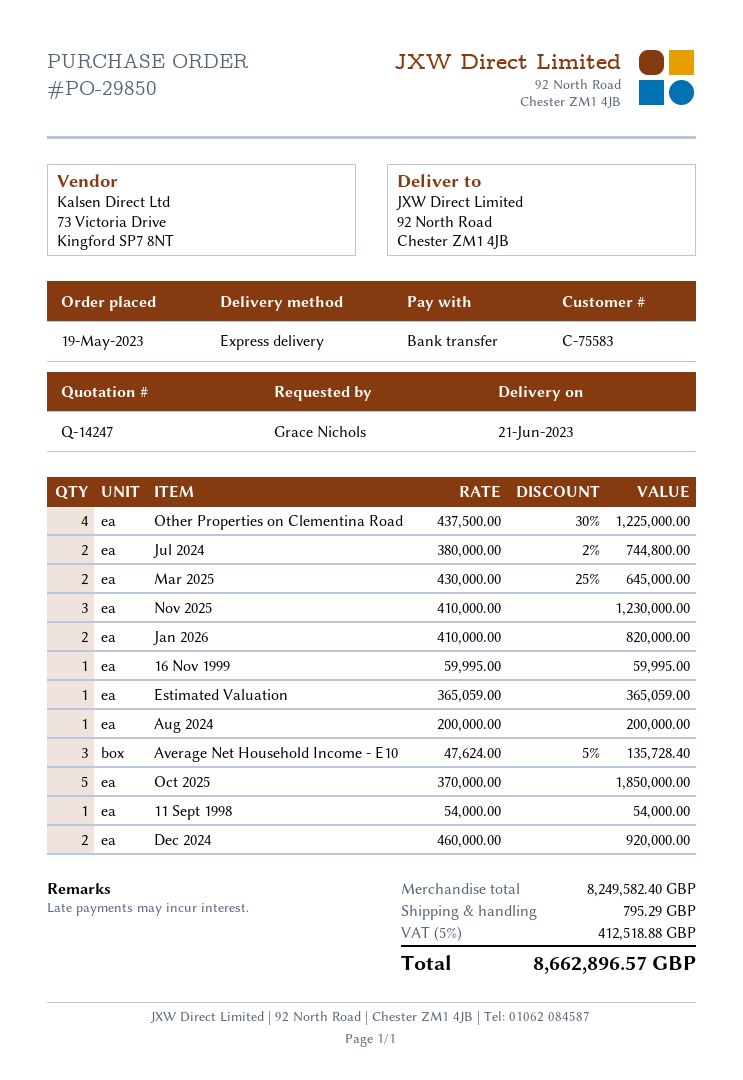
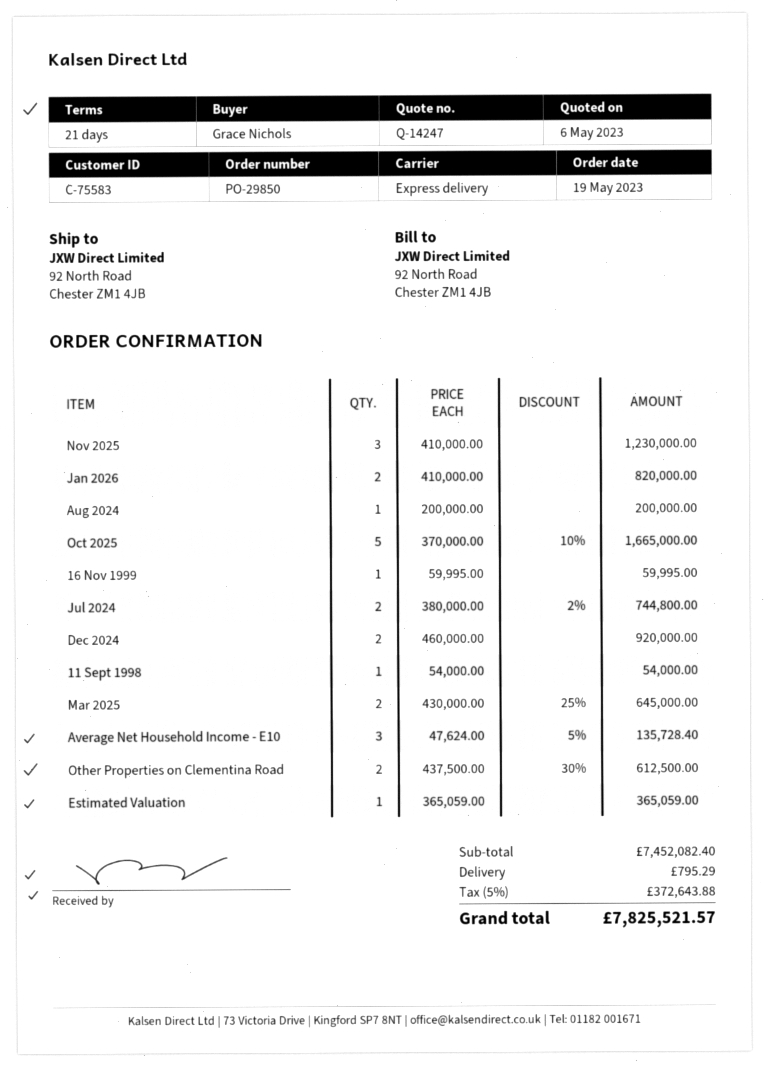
Other Properties on Clementina Road: 4 x 437500.00 - 30% = 1225000.00 -> 2 x 437500.00 - 30% = 612500.00
Oct 2025: 5 x 370000.00 = 1850000.00 -> 5 x 370000.00 - 10% = 1665000.00
subtotal: 8249582.40 -> 7452082.40
tax: 5% = 412518.88 -> 5% = 372643.88
total: 8662896.57 -> 7825521.57

